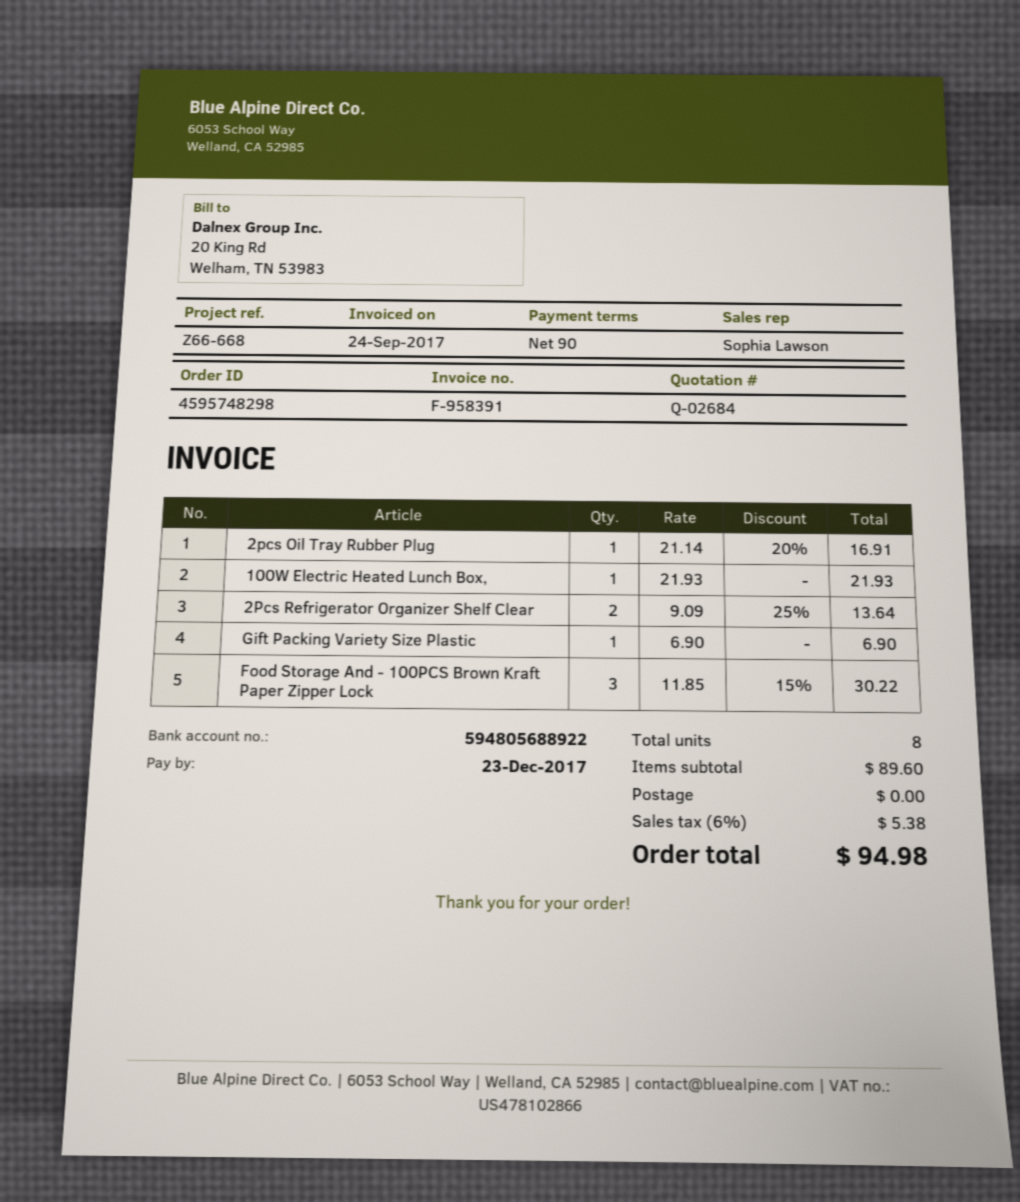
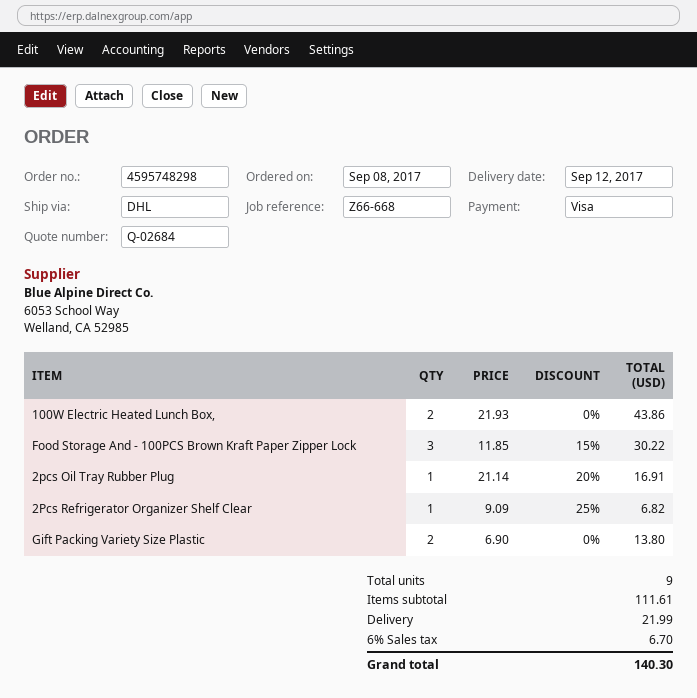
100W Electric Heated Lunch Box,: 1 x 21.93 = 21.93 -> 2 x 21.93 = 43.86
2Pcs Refrigerator Organizer Shelf Clear: 2 x 9.09 - 25% = 13.64 -> 1 x 9.09 - 25% = 6.82
Gift Packing Variety Size Plastic: 1 x 6.90 = 6.90 -> 2 x 6.90 = 13.80
total quantity: 8 -> 9
subtotal: 89.60 -> 111.61
shipping: 0.00 -> 21.99
tax: 6% = 5.38 -> 6% = 6.70
total: 94.98 -> 140.30

